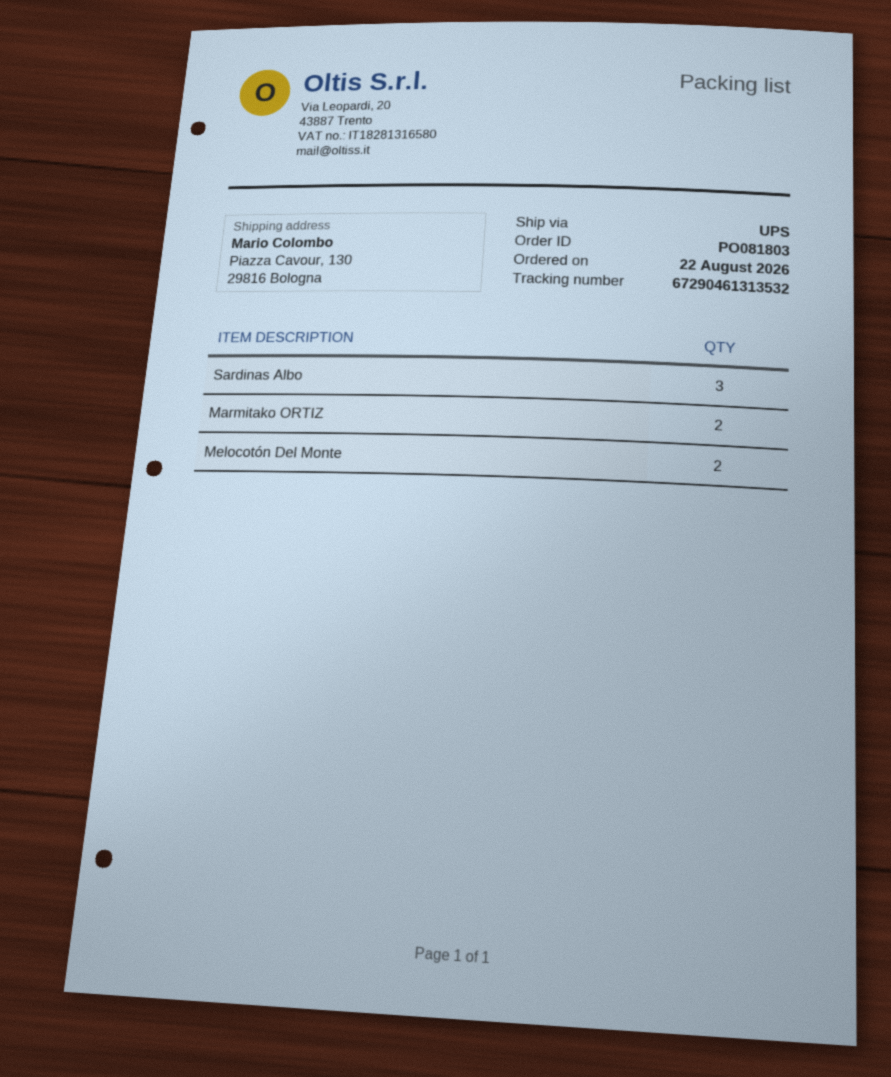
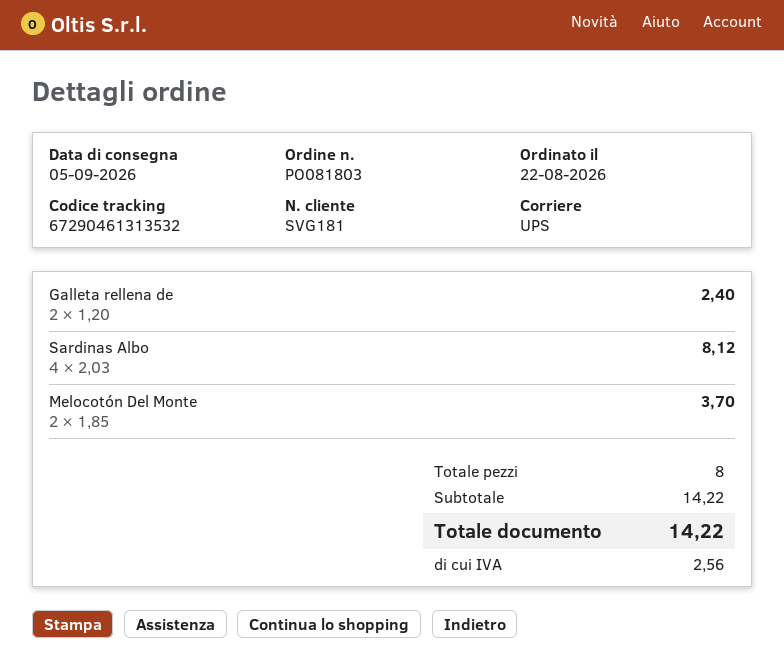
Sardinas Albo: 3 -> 4
Marmitako ORTIZ: 2 -> none
Galleta rellena de: none -> 2

